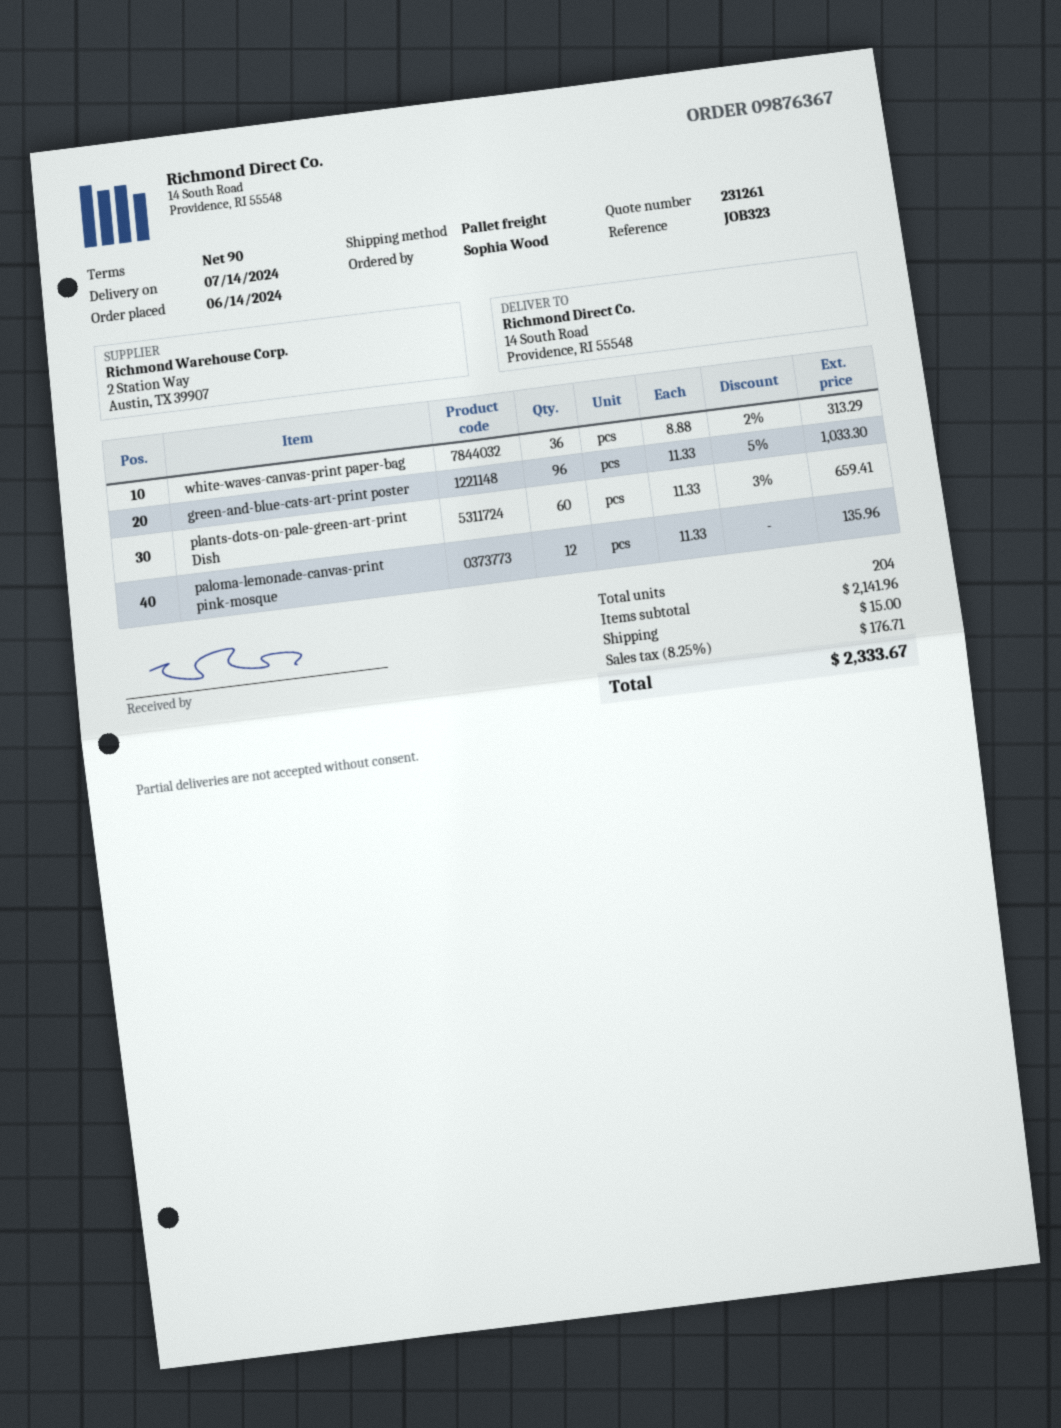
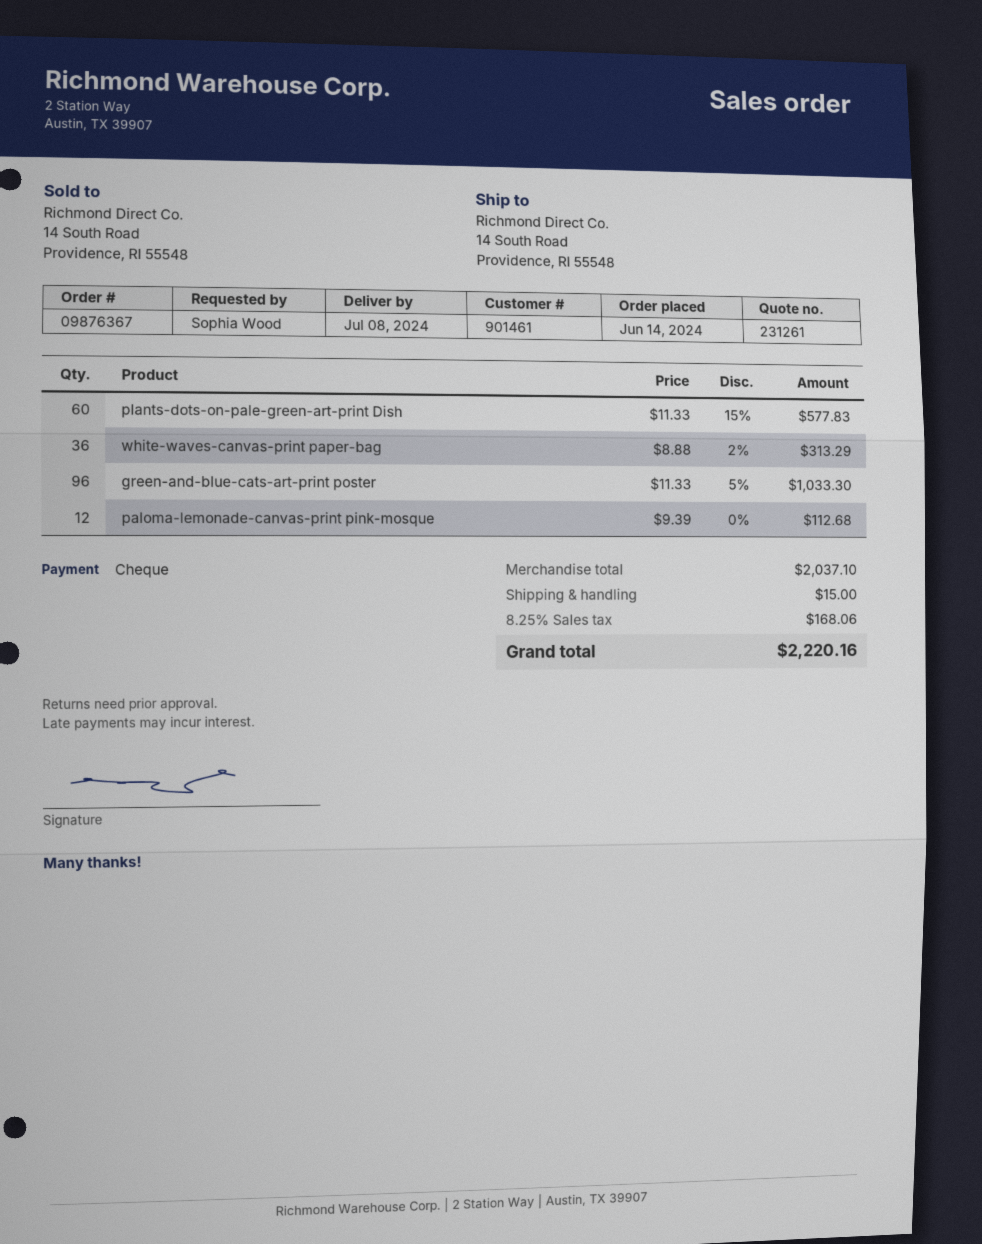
delivery date: 2024-07-14 -> 2024-07-08
plants-dots-on-pale-green-art-print Dish: 60 x 11.33 - 3% = 659.41 -> 60 x 11.33 - 15% = 577.83
paloma-lemonade-canvas-print pink-mosque: 12 x 11.33 = 135.96 -> 12 x 9.39 = 112.68
subtotal: 2141.96 -> 2037.10
tax: 8.25% = 176.71 -> 8.25% = 168.06
total: 2333.67 -> 2220.16

